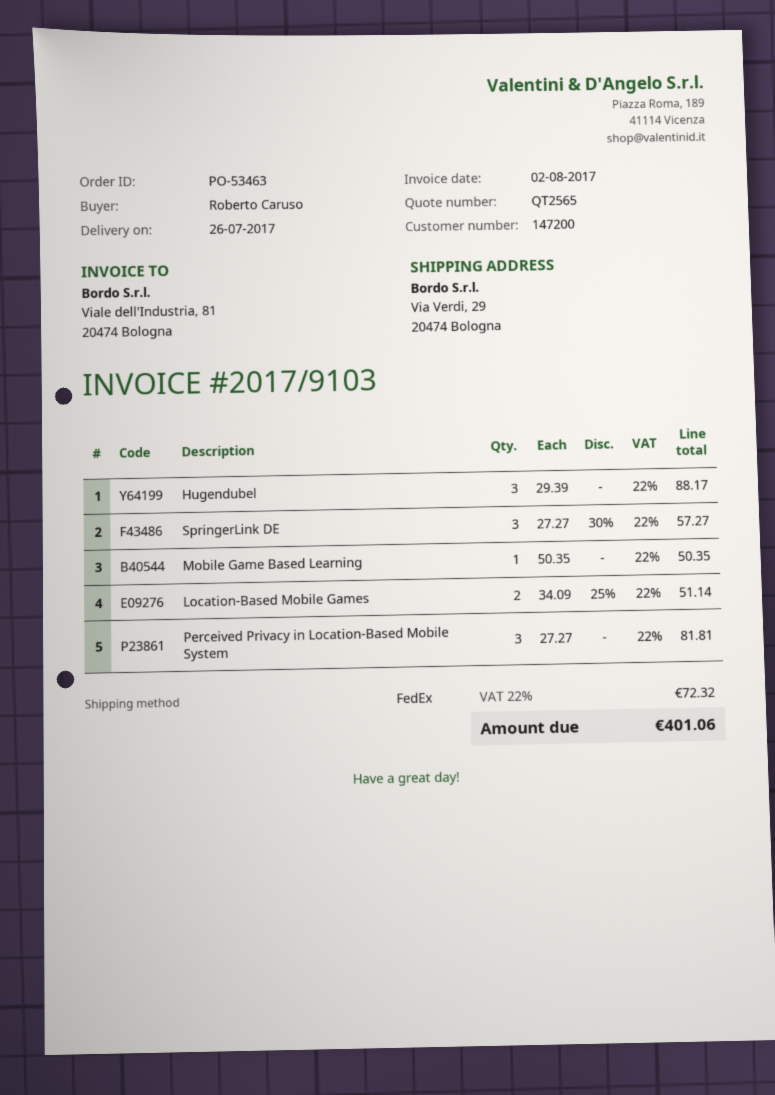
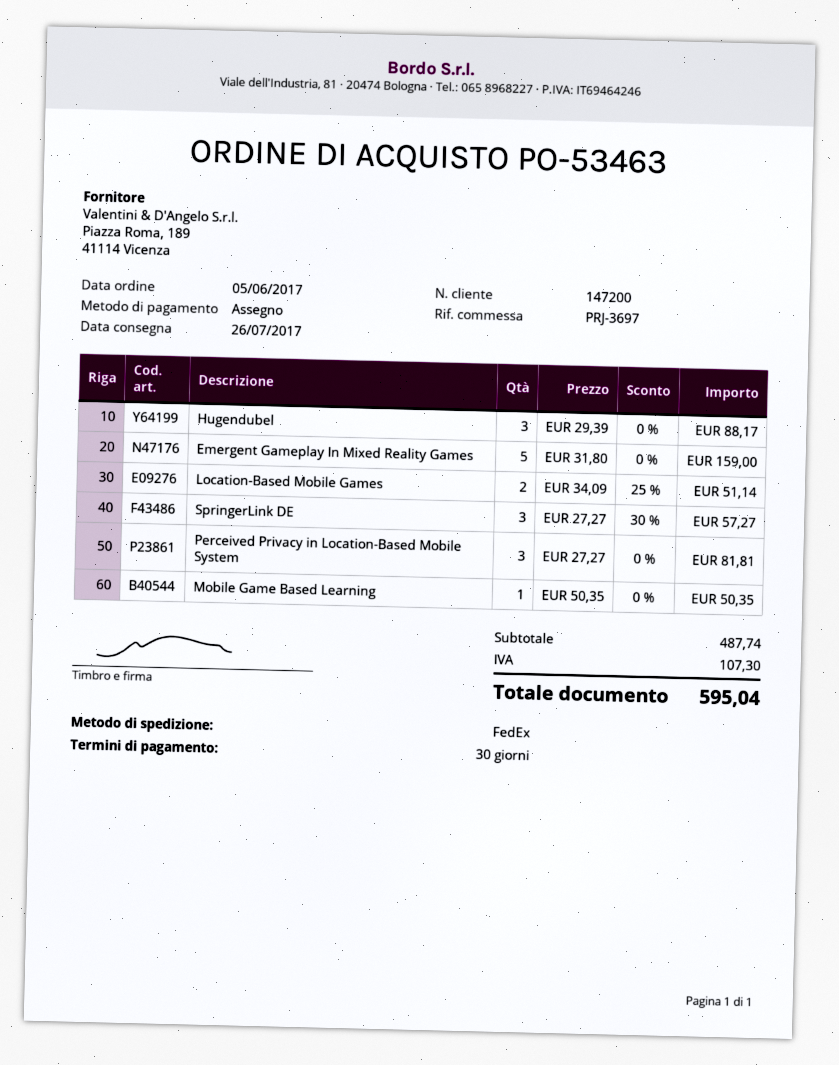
Emergent Gameplay In Mixed Reality Games: none -> 5 x 31.80 = 159.00
tax: 72.32 -> 107.30
total: 401.06 -> 595.04

